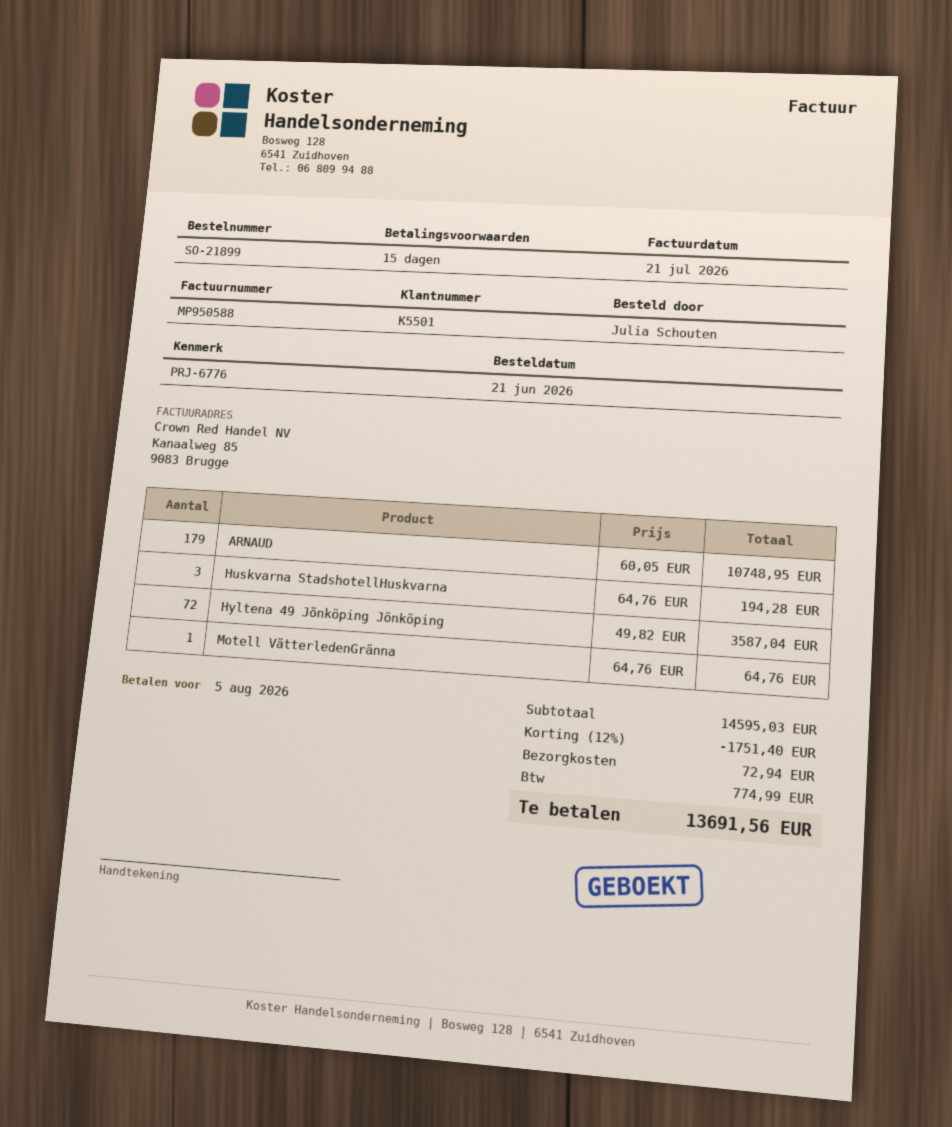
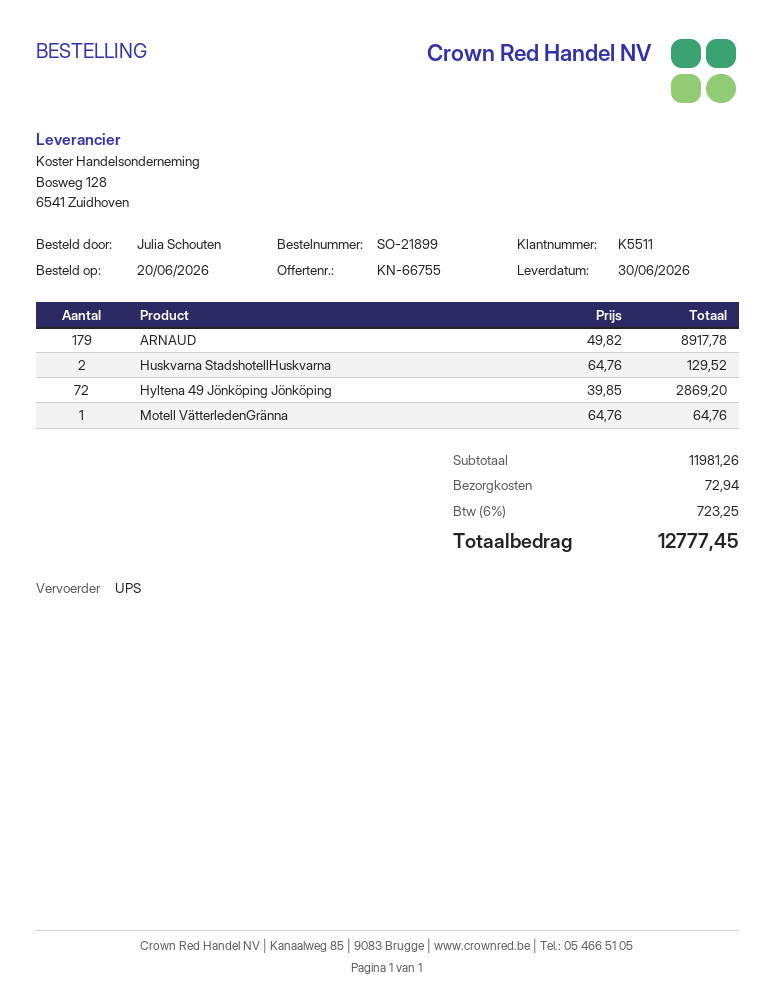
order date: 2026-06-21 -> 2026-06-20
customer number: K5501 -> K5511
ARNAUD: 179 x 60.05 = 10748.95 -> 179 x 49.82 = 8917.78
Huskvarna StadshotellHuskvarna: 3 x 64.76 = 194.28 -> 2 x 64.76 = 129.52
Hyltena 49 Jönköping Jönköping: 72 x 49.82 = 3587.04 -> 72 x 39.85 = 2869.20
subtotal: 14595.03 -> 11981.26
discount: 12% = 1751.40 -> none
tax: 774.99 -> 723.25
total: 13691.56 -> 12777.45

